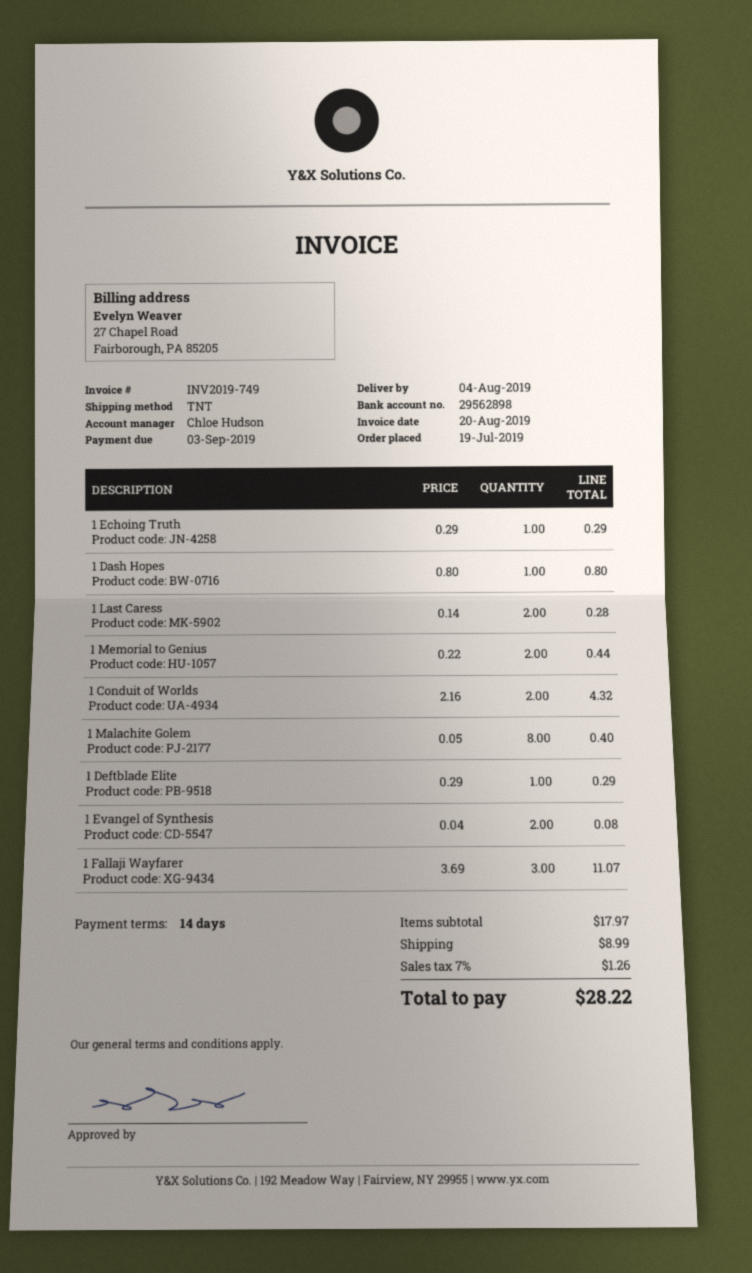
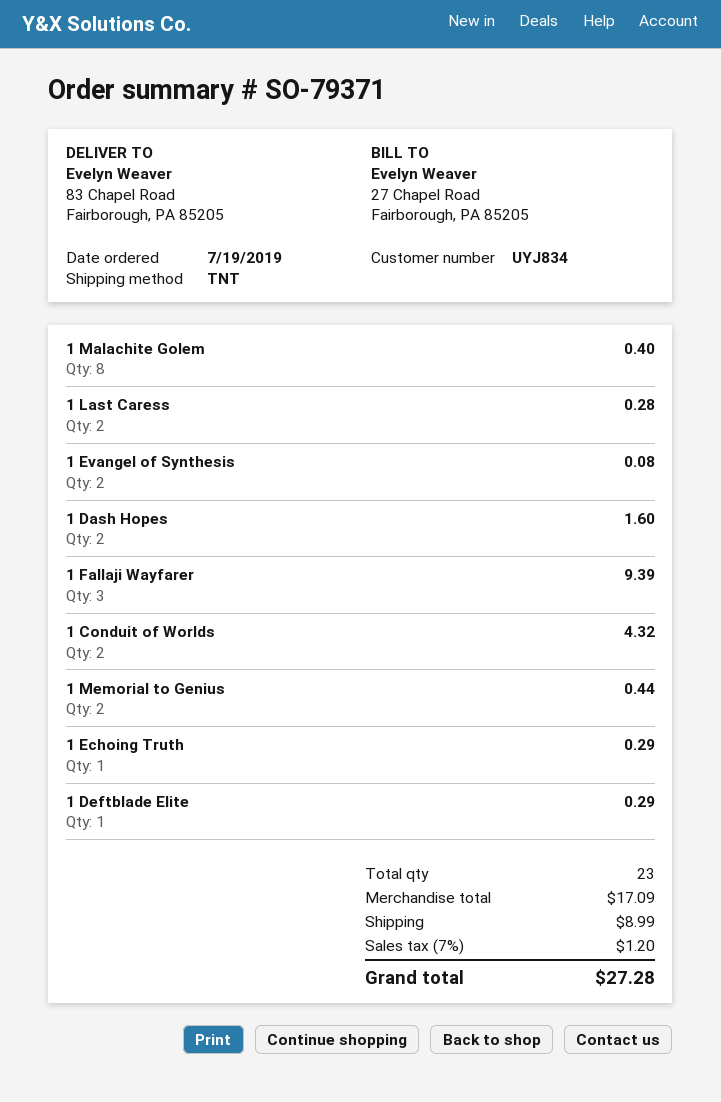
1 Dash Hopes: 1 for 0.80 -> 2 for 1.60
1 Fallaji Wayfarer: 3 for 11.07 -> 3 for 9.39
subtotal: 17.97 -> 17.09
tax: 7% = 1.26 -> 7% = 1.20
total: 28.22 -> 27.28

